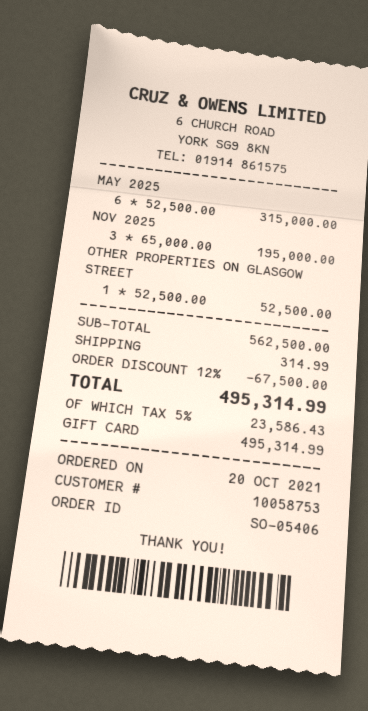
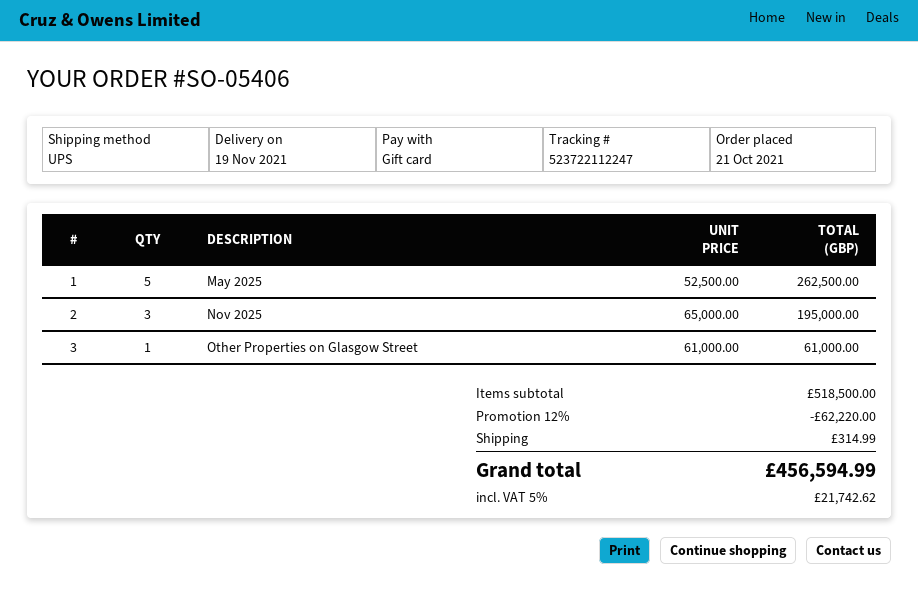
order date: 2021-10-20 -> 2021-10-21
MAY 2025: 6 x 52500.00 = 315000.00 -> 5 x 52500.00 = 262500.00
OTHER PROPERTIES ON GLASGOW STREET: 1 x 52500.00 = 52500.00 -> 1 x 61000.00 = 61000.00
subtotal: 562500.00 -> 518500.00
discount: 12% = 67500.00 -> 12% = 62220.00
tax: 5% = 23586.43 -> 5% = 21742.62
total: 495314.99 -> 456594.99

